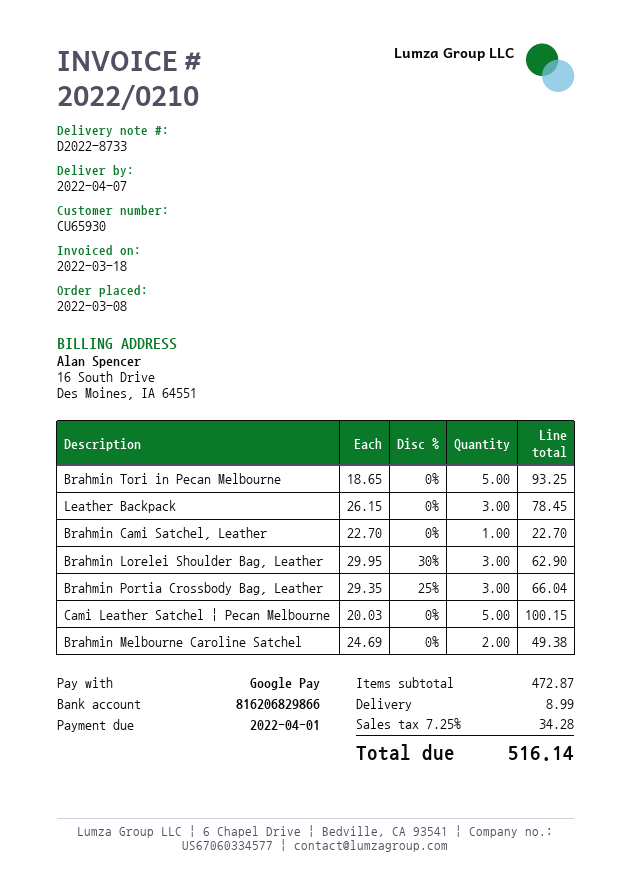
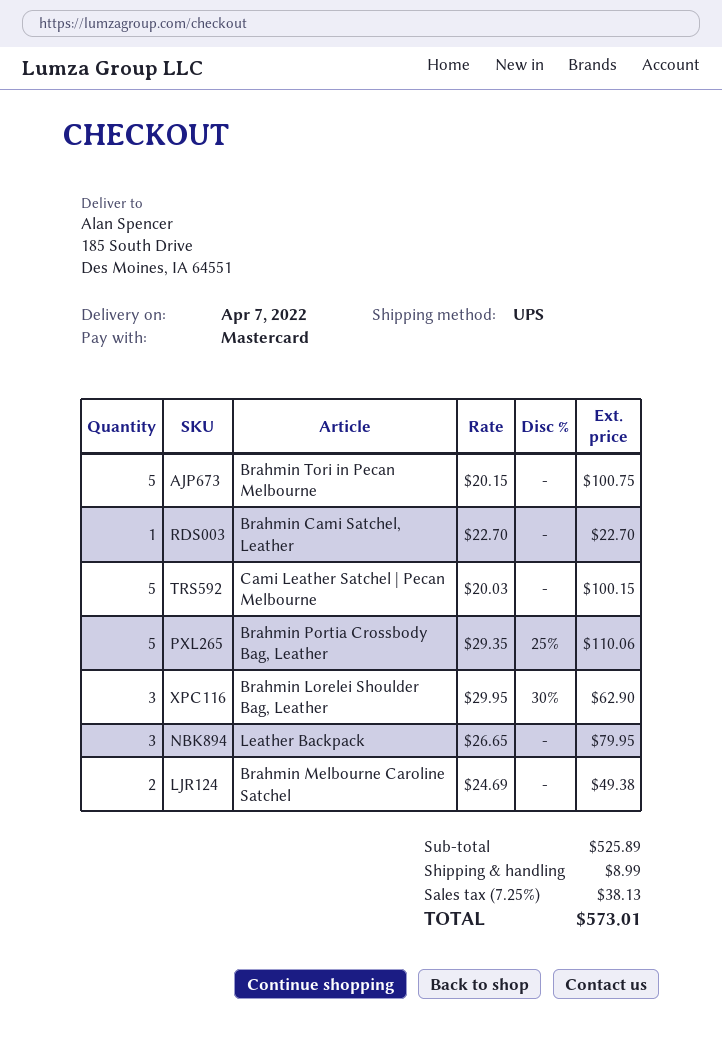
payment method: Google Pay -> Mastercard
Brahmin Tori in Pecan Melbourne: 5 x 18.65 = 93.25 -> 5 x 20.15 = 100.75
Leather Backpack: 3 x 26.15 = 78.45 -> 3 x 26.65 = 79.95
Brahmin Portia Crossbody Bag, Leather: 3 x 29.35 - 25% = 66.04 -> 5 x 29.35 - 25% = 110.06
subtotal: 472.87 -> 525.89
tax: 7.25% = 34.28 -> 7.25% = 38.13
total: 516.14 -> 573.01

